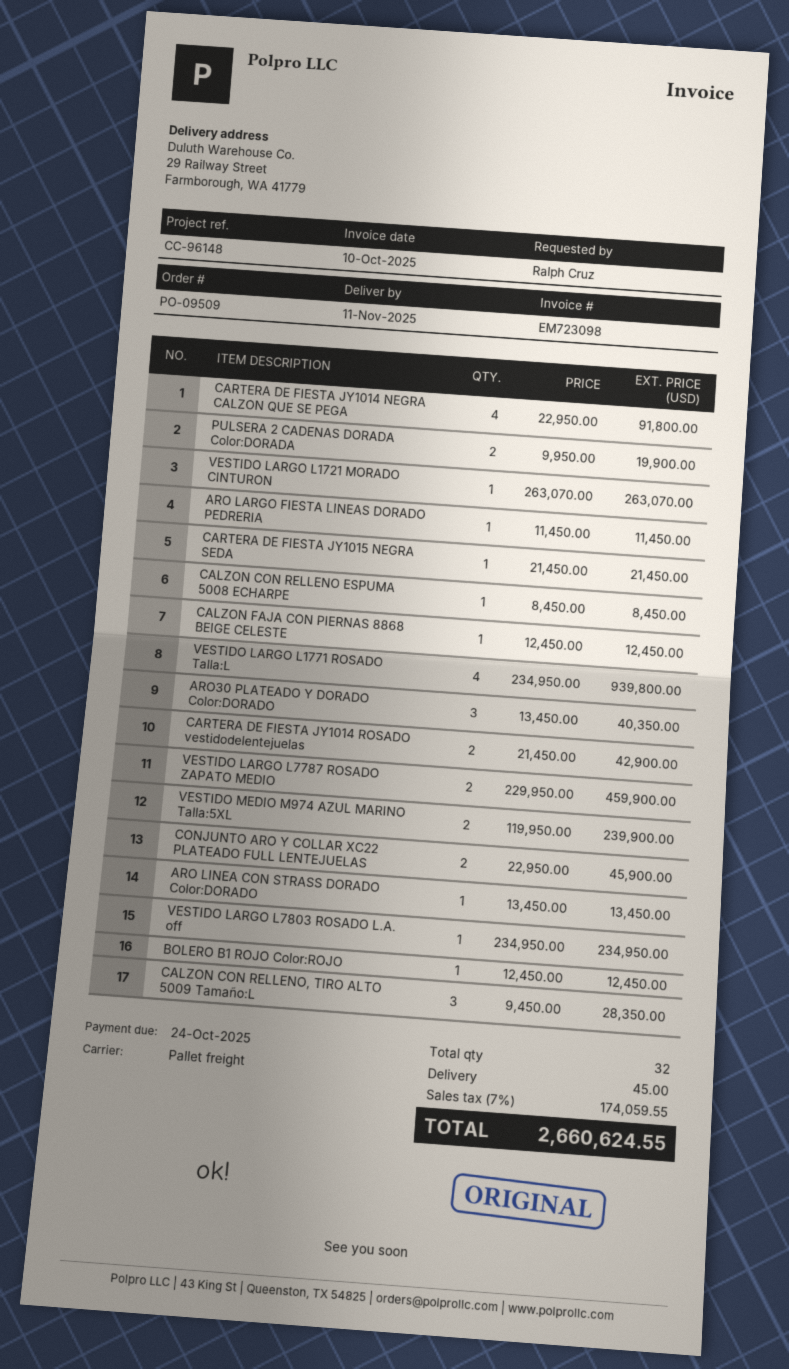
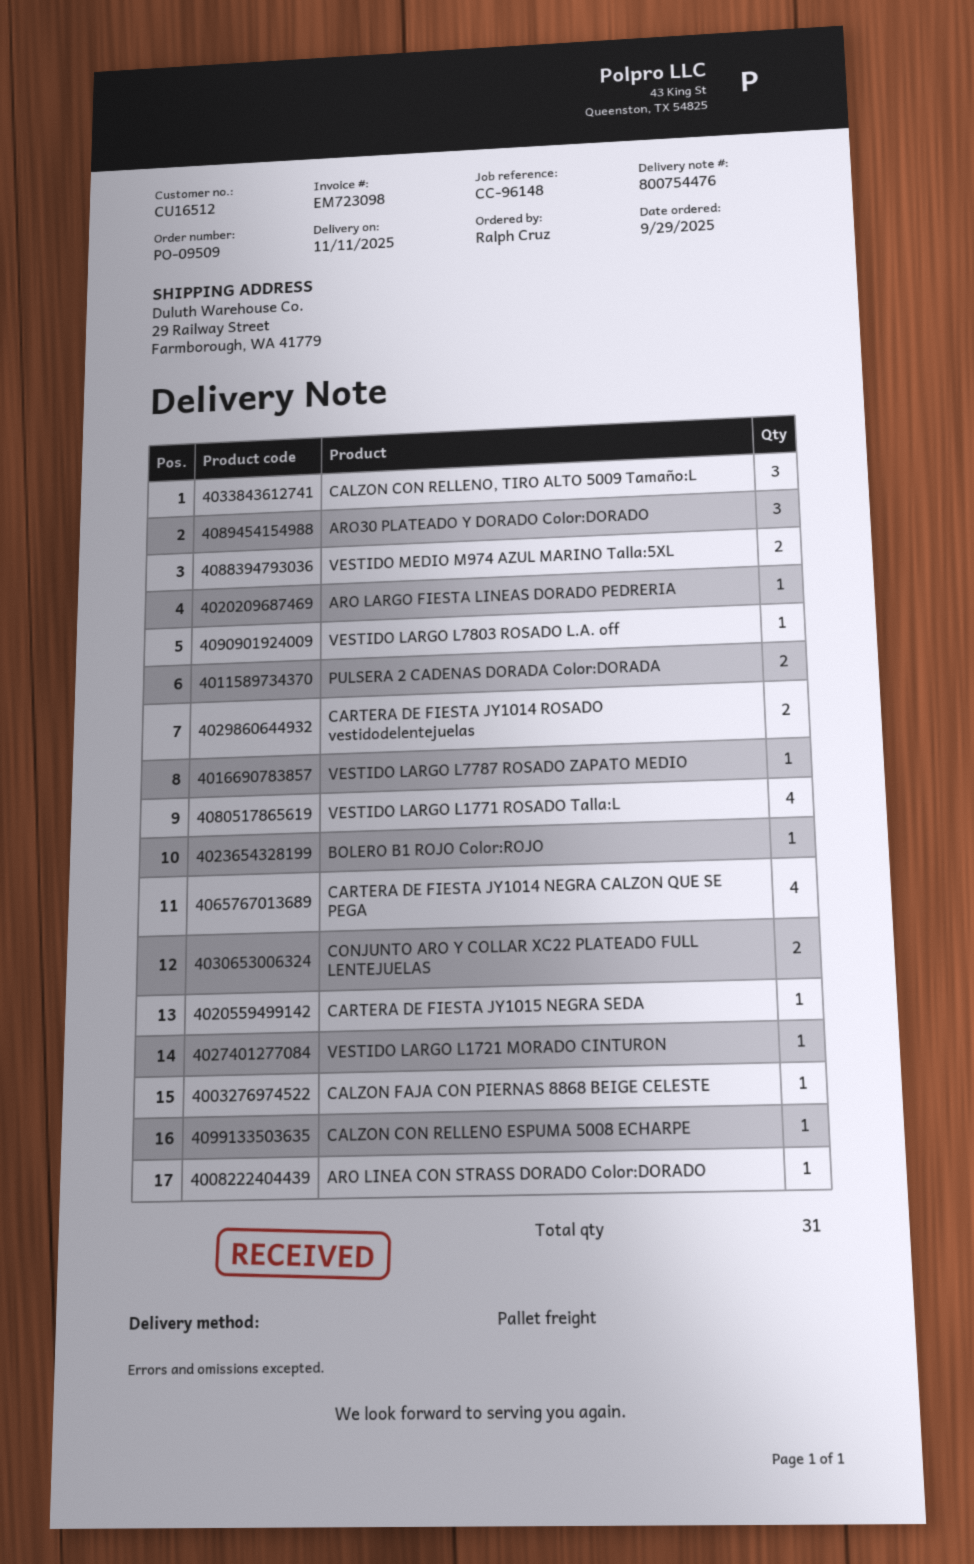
VESTIDO LARGO L7787 ROSADO ZAPATO MEDIO: 2 -> 1
total quantity: 32 -> 31

